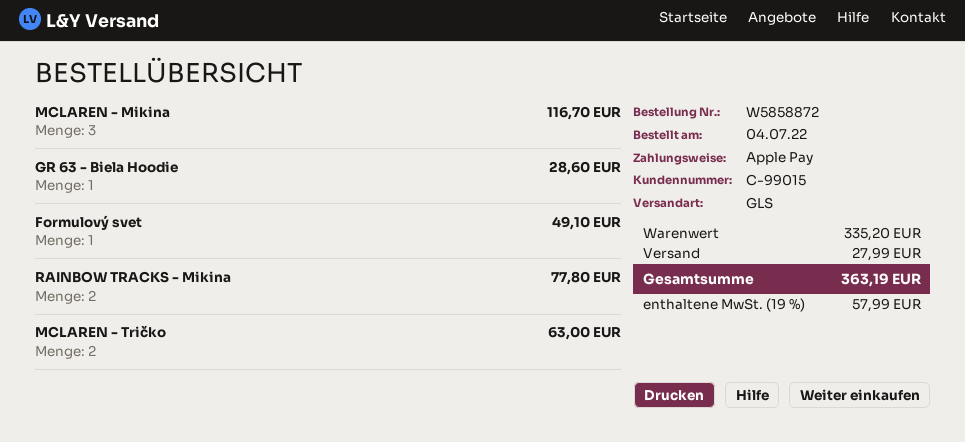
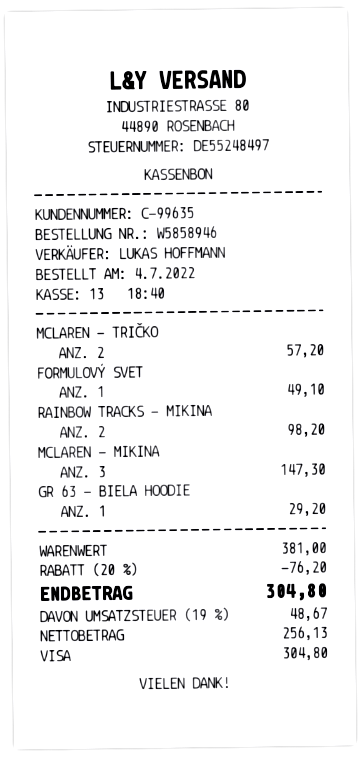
order number: W5858872 -> W5858946
customer number: C-99015 -> C-99635
payment method: Apple Pay -> Visa
MCLAREN - Mikina: 3 for 116.70 -> 3 for 147.30
GR 63 - Biela Hoodie: 1 for 28.60 -> 1 for 29.20
RAINBOW TRACKS - Mikina: 2 for 77.80 -> 2 for 98.20
MCLAREN - Tričko: 2 for 63.00 -> 2 for 57.20
subtotal: 335.20 -> 381.00
discount: none -> 20% = 76.20
shipping: 27.99 -> none
tax: 19% = 57.99 -> 19% = 48.67
total: 363.19 -> 304.80

